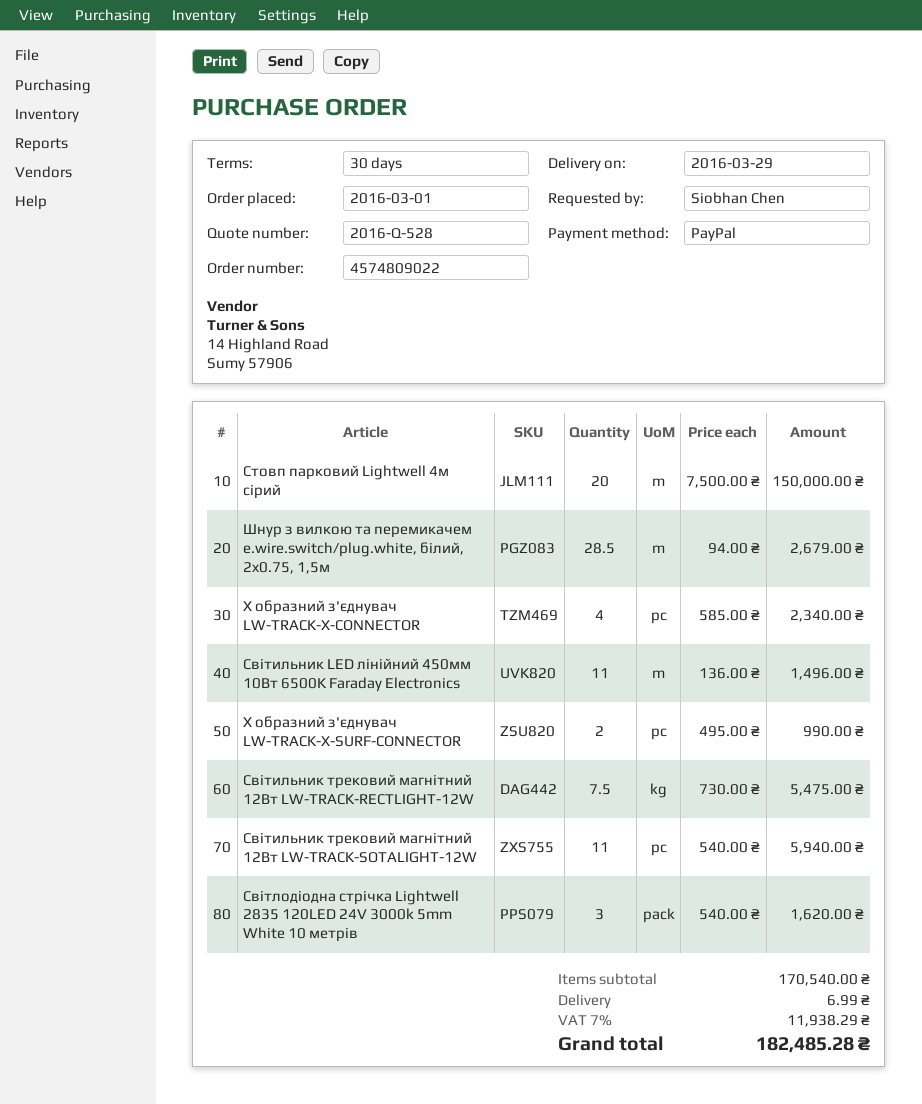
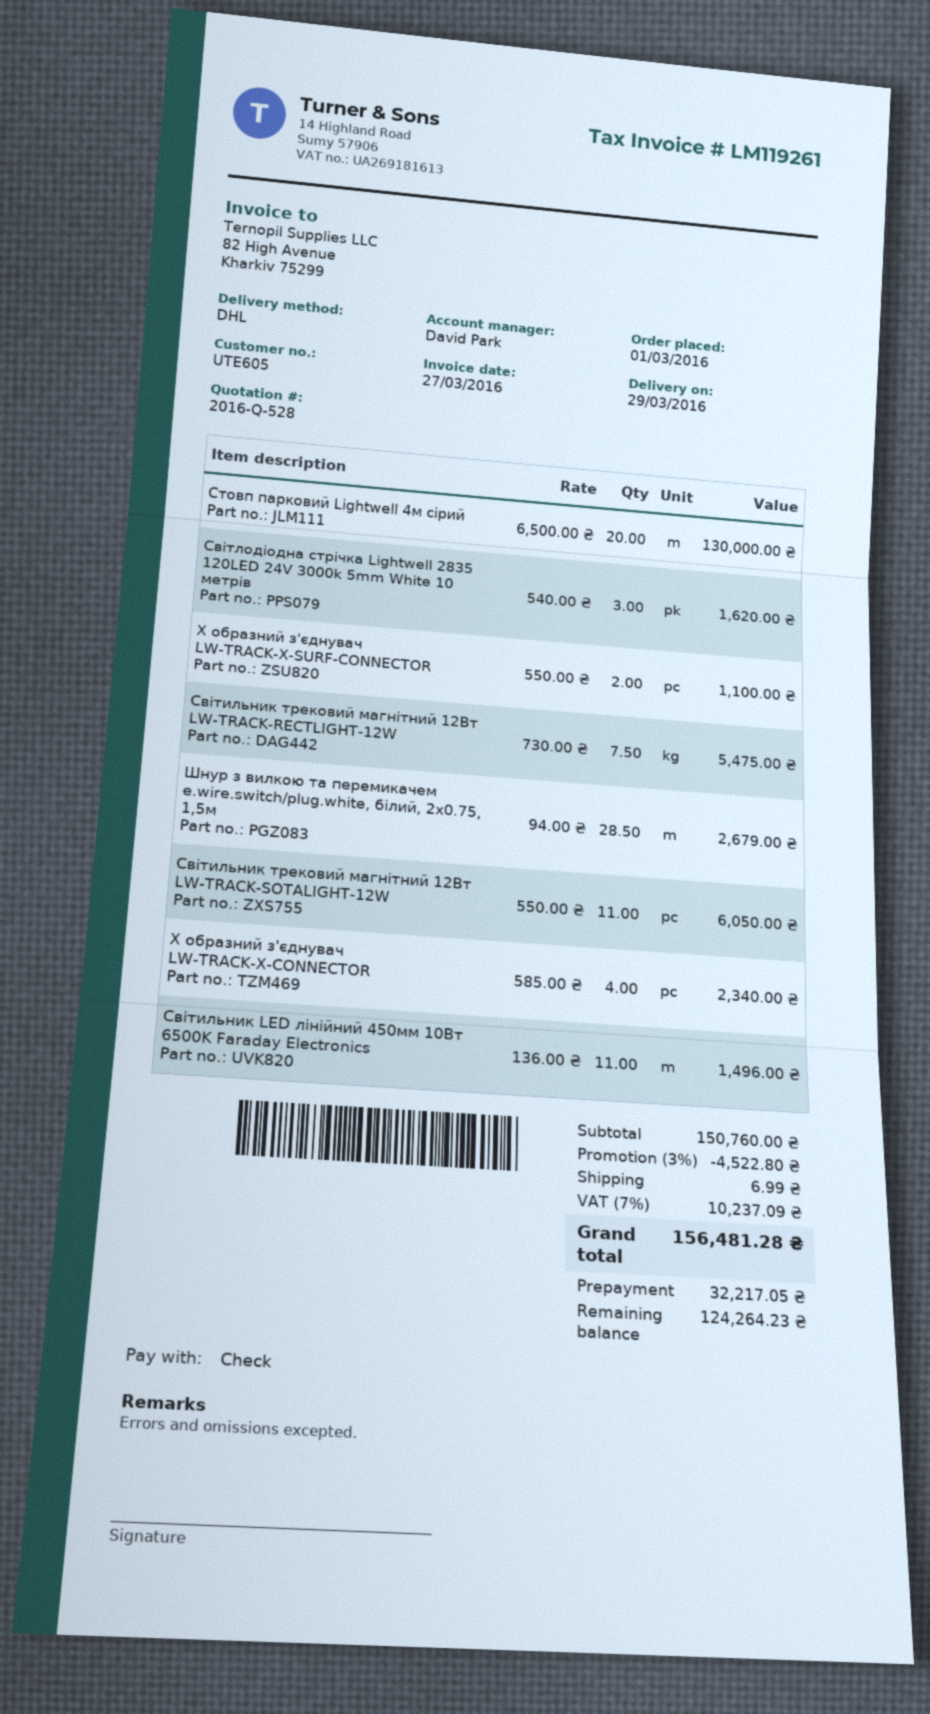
payment method: PayPal -> cheque
Стовп парковий Lightwell 4м сірий: 20 x 7500.00 = 150000.00 -> 20 x 6500.00 = 130000.00
Х образний з'єднувач LW-TRACK-X-SURF-CONNECTOR: 2 x 495.00 = 990.00 -> 2 x 550.00 = 1100.00
Світильник трековий магнітний 12Вт LW-TRACK-SOTALIGHT-12W: 11 x 540.00 = 5940.00 -> 11 x 550.00 = 6050.00
subtotal: 170540.00 -> 150760.00
discount: none -> 3% = 4522.80
tax: 7% = 11938.29 -> 7% = 10237.09
total: 182485.28 -> 156481.28

